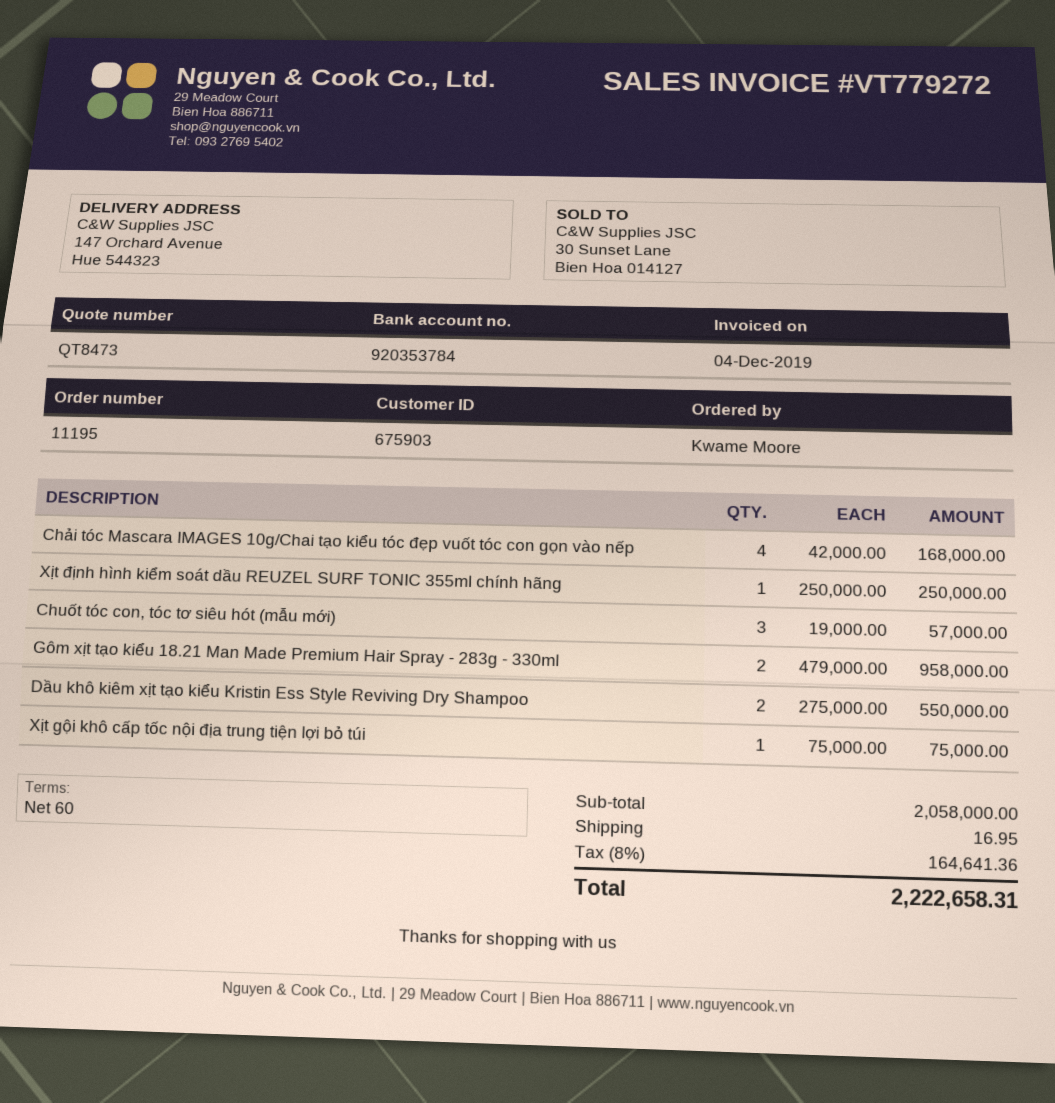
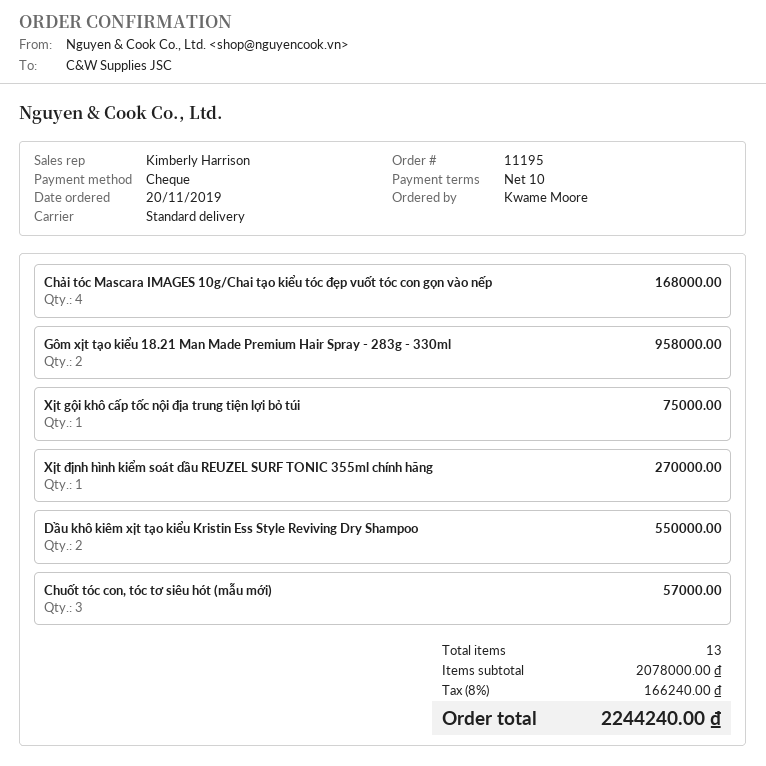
payment terms: 60 days -> 10 days
Xịt định hình kiểm soát dầu REUZEL SURF TONIC 355ml chính hãng: 1 for 250000.00 -> 1 for 270000.00
subtotal: 2058000.00 -> 2078000.00
shipping: 16.95 -> none
tax: 8% = 164641.36 -> 8% = 166240.00
total: 2222658.31 -> 2244240.00

